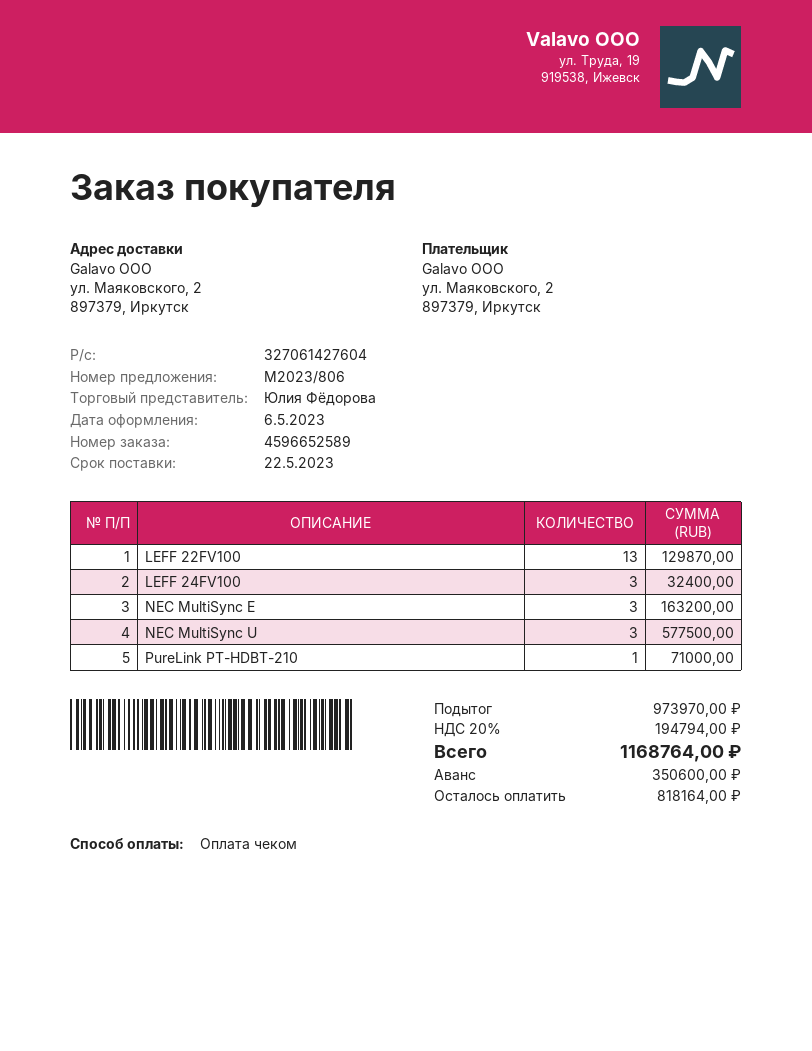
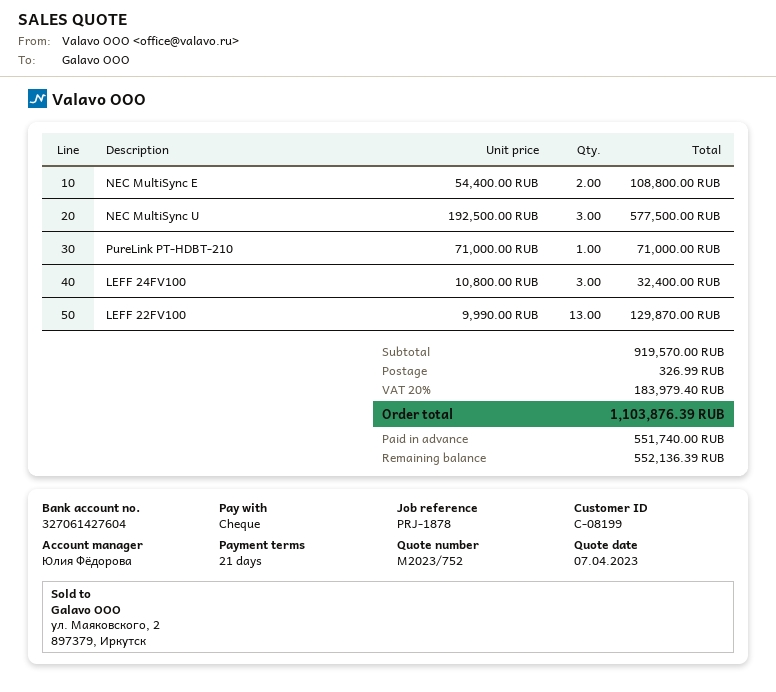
quote number: M2023/806 -> M2023/752
NEC MultiSync E: 3 for 163200.00 -> 2 for 108800.00
subtotal: 973970.00 -> 919570.00
shipping: none -> 326.99
tax: 20% = 194794.00 -> 20% = 183979.40
total: 1168764.00 -> 1103876.39
deposit: 350600.00 -> 551740.00
balance: 818164.00 -> 552136.39

